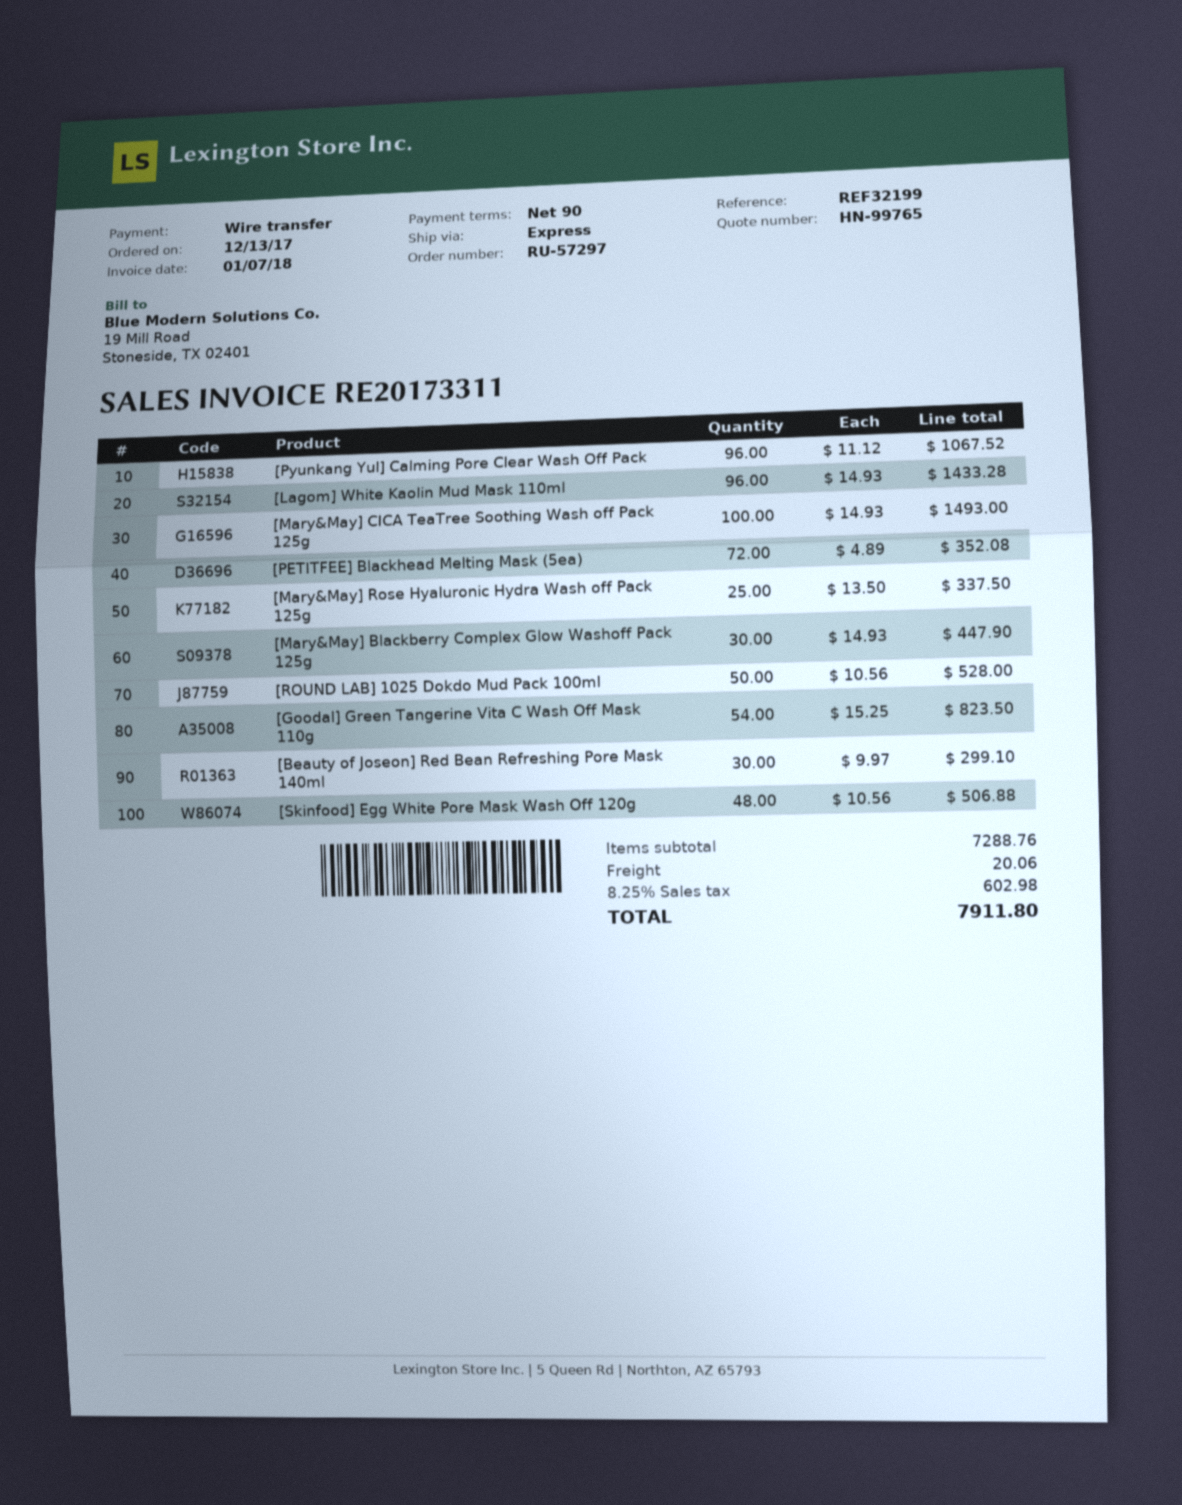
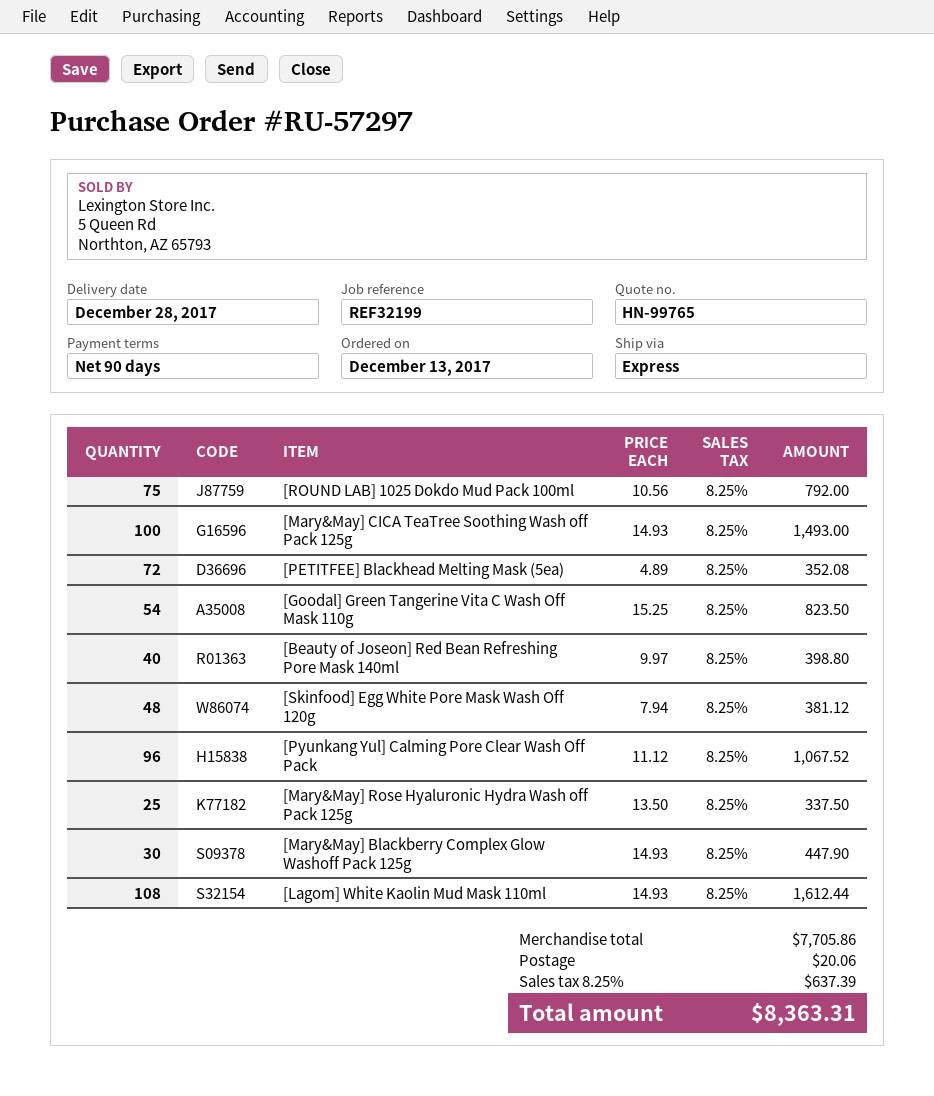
[Lagom] White Kaolin Mud Mask 110ml: 96 x 14.93 = 1433.28 -> 108 x 14.93 = 1612.44
[ROUND LAB] 1025 Dokdo Mud Pack 100ml: 50 x 10.56 = 528.00 -> 75 x 10.56 = 792.00
[Beauty of Joseon] Red Bean Refreshing Pore Mask 140ml: 30 x 9.97 = 299.10 -> 40 x 9.97 = 398.80
[Skinfood] Egg White Pore Mask Wash Off 120g: 48 x 10.56 = 506.88 -> 48 x 7.94 = 381.12
subtotal: 7288.76 -> 7705.86
tax: 8.25% = 602.98 -> 8.25% = 637.39
total: 7911.80 -> 8363.31

